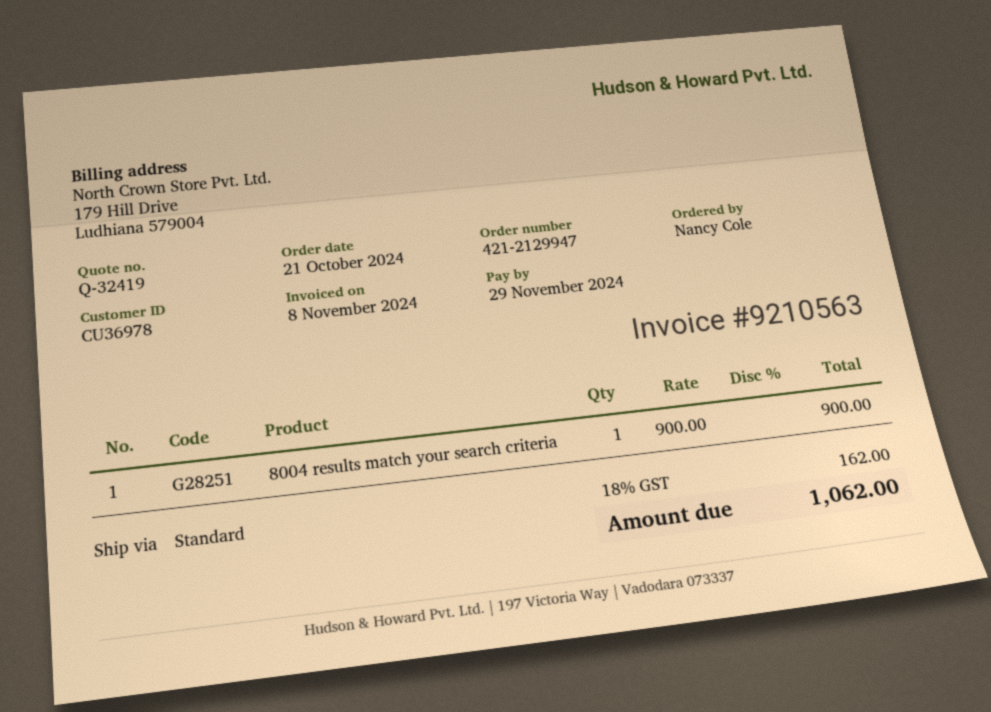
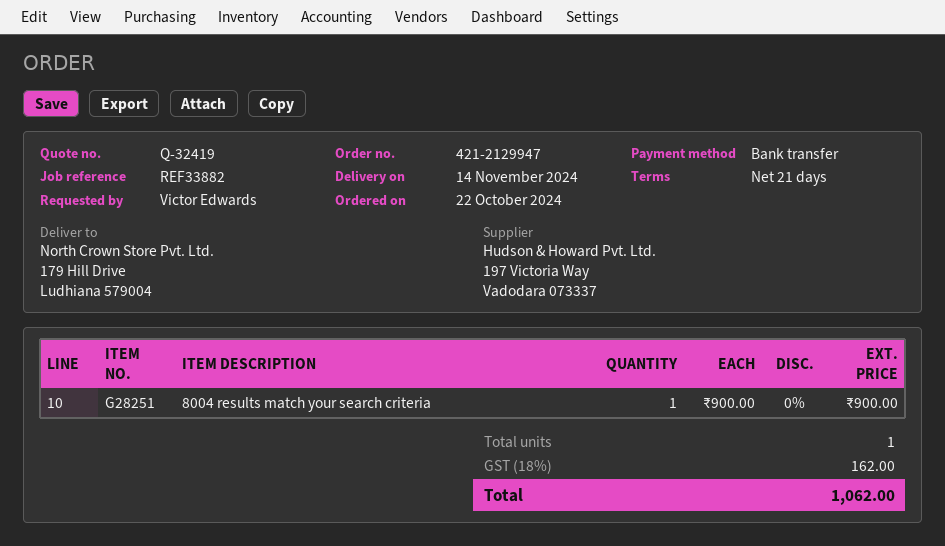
order date: 2024-10-21 -> 2024-10-22
ordered by: Nancy Cole -> Victor Edwards

